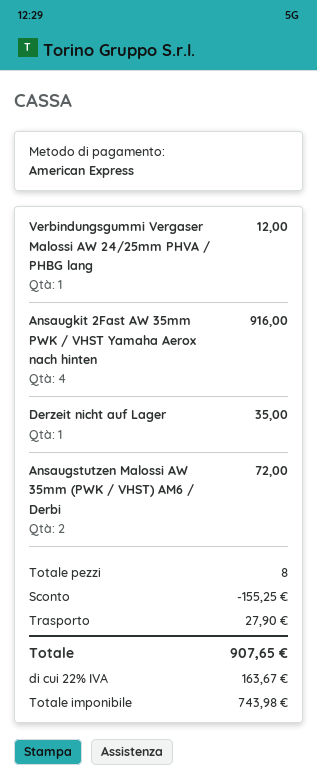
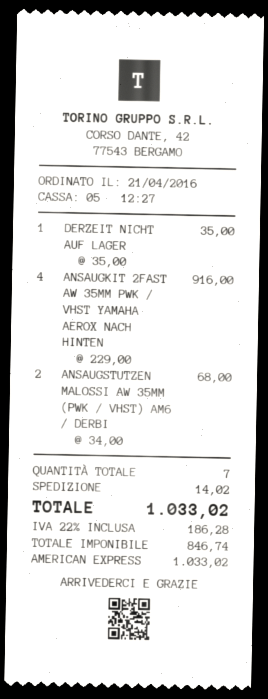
Verbindungsgummi Vergaser Malossi AW 24/25mm PHVA / PHBG lang: 1 for 12.00 -> none
Ansaugstutzen Malossi AW 35mm (PWK / VHST) AM6 / Derbi: 2 for 72.00 -> 2 for 68.00
total quantity: 8 -> 7
discount: 155.25 -> none
shipping: 27.90 -> 14.02
net: 743.98 -> 846.74
tax: 22% = 163.67 -> 22% = 186.28
total: 907.65 -> 1033.02

